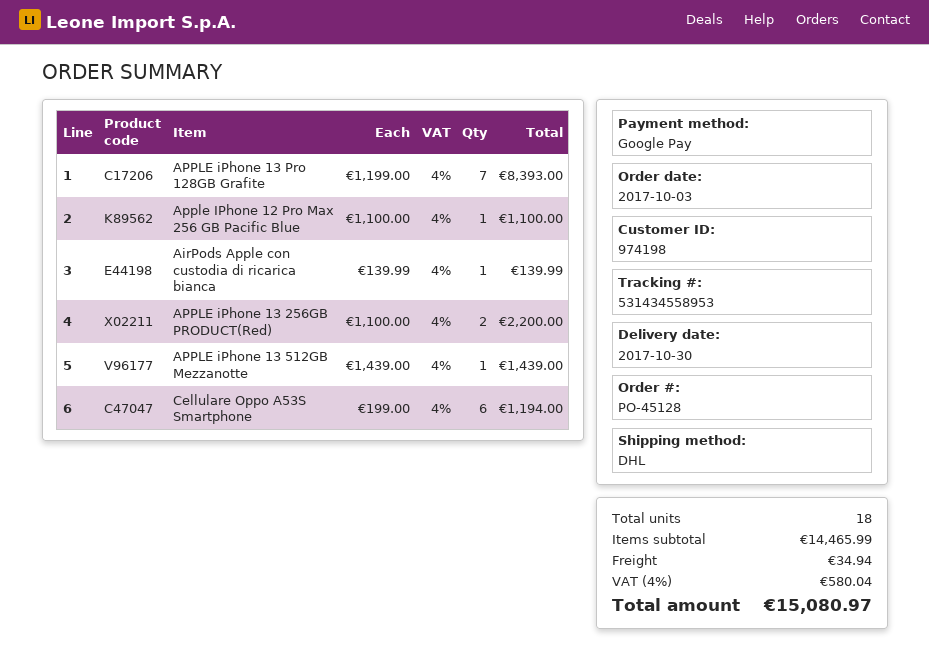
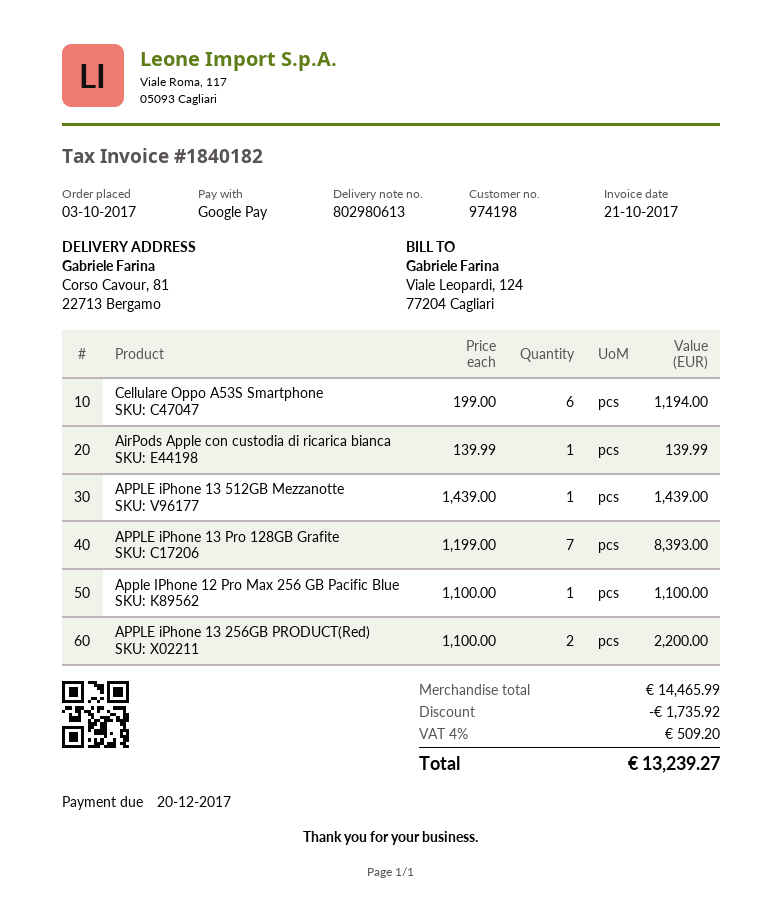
discount: none -> 1735.92
shipping: 34.94 -> none
tax: 4% = 580.04 -> 4% = 509.20
total: 15080.97 -> 13239.27

